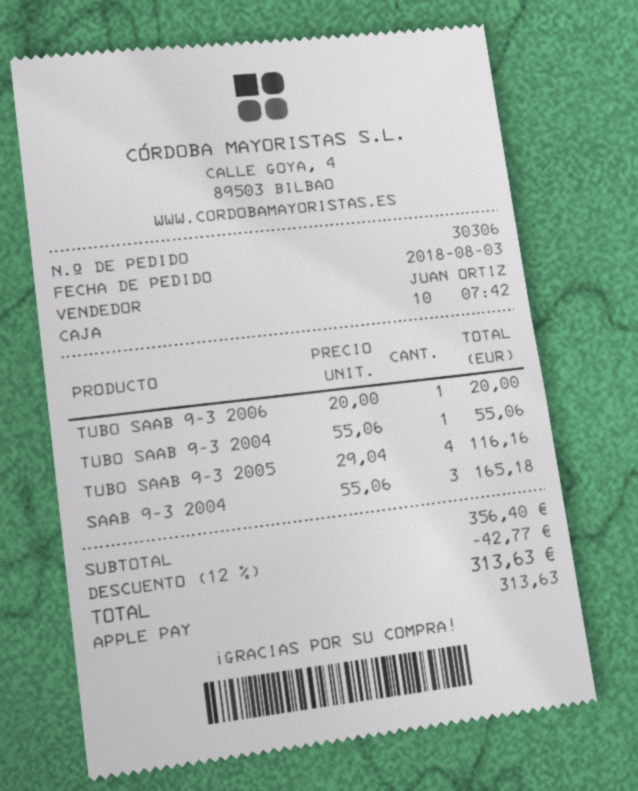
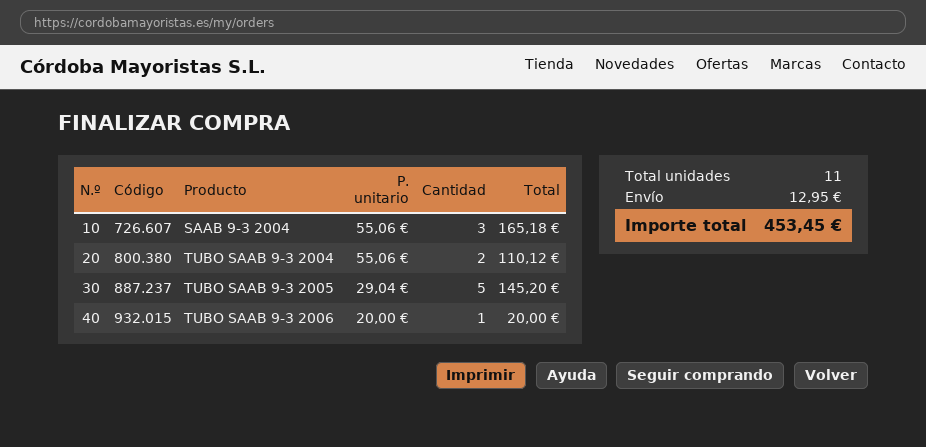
TUBO SAAB 9-3 2004: 1 x 55.06 = 55.06 -> 2 x 55.06 = 110.12
TUBO SAAB 9-3 2005: 4 x 29.04 = 116.16 -> 5 x 29.04 = 145.20
discount: 12% = 42.77 -> none
shipping: none -> 12.95
total: 313.63 -> 453.45

